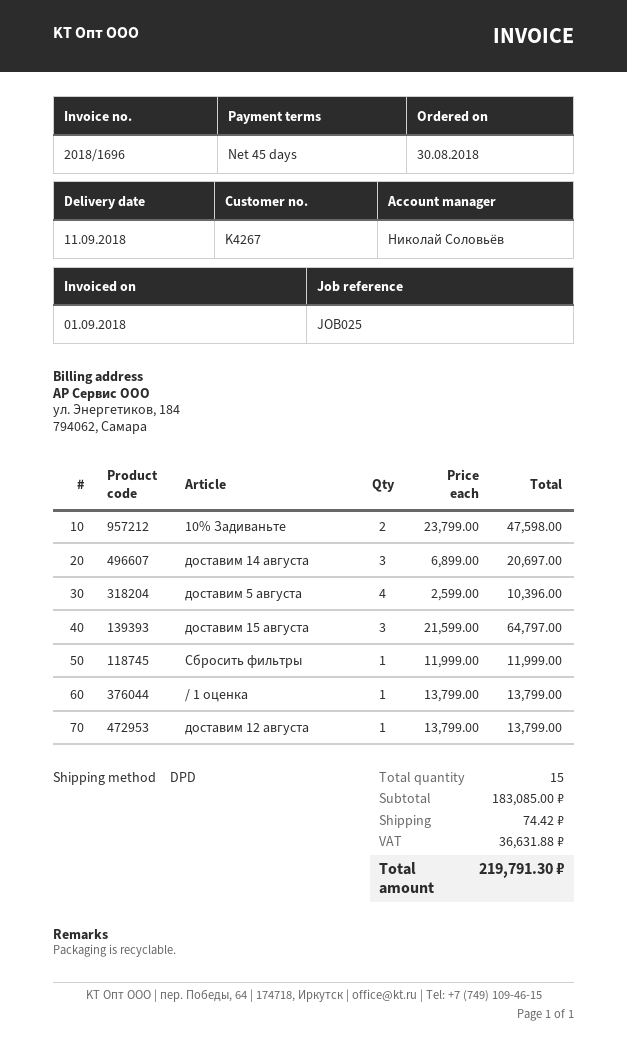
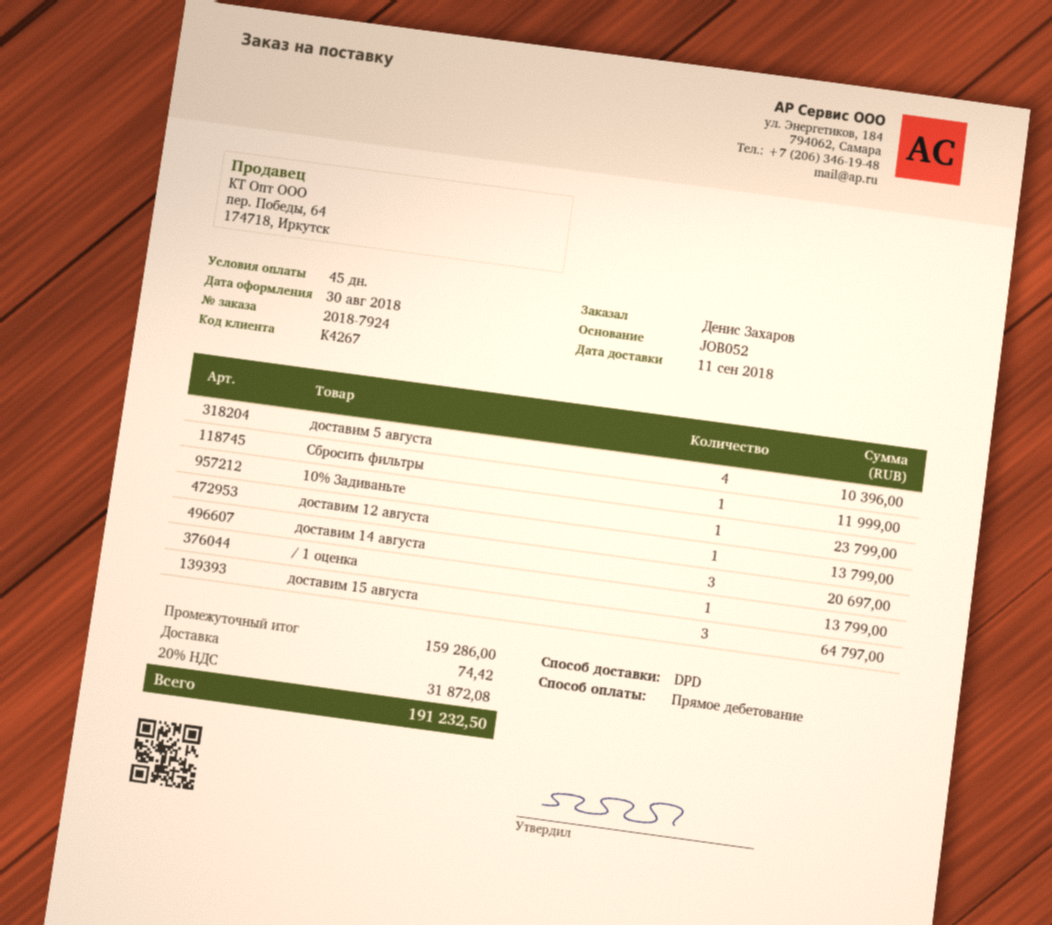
reference: JOB025 -> JOB052
10% Задиваньте: 2 for 47598.00 -> 1 for 23799.00
subtotal: 183085.00 -> 159286.00
tax: 36631.88 -> 31872.08
total: 219791.30 -> 191232.50

